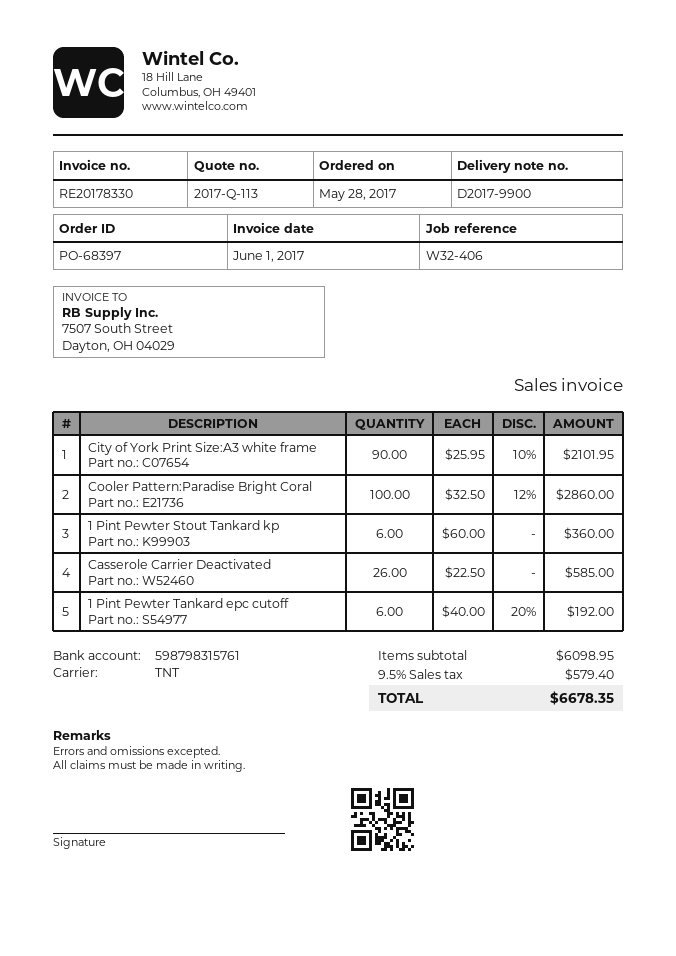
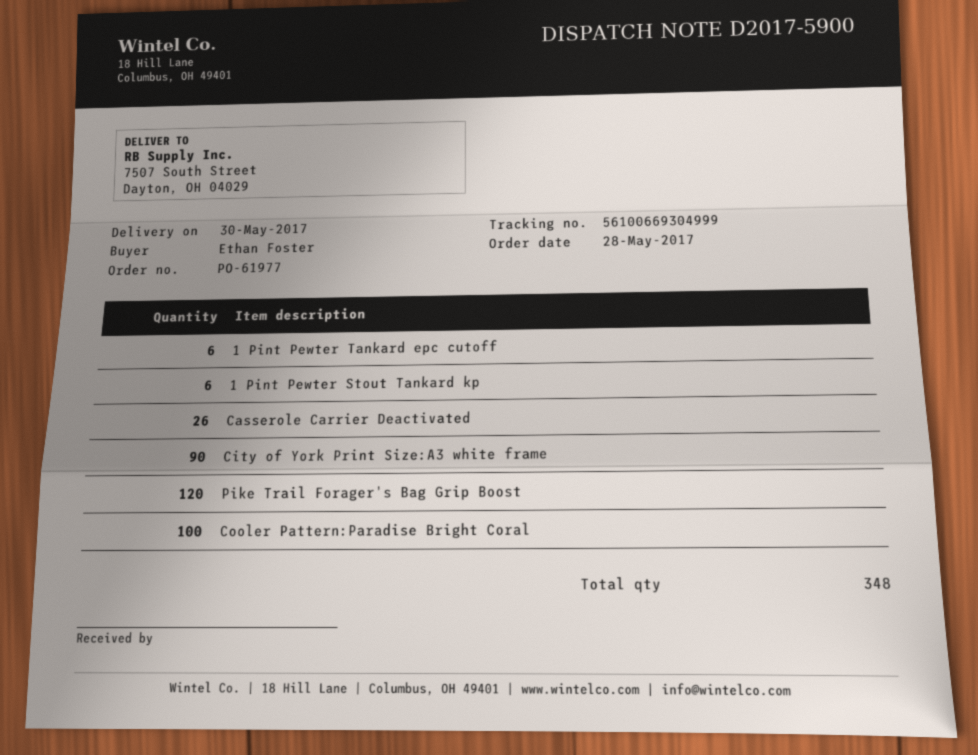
order number: PO-68397 -> PO-61977
delivery note number: D2017-9900 -> D2017-5900
Pike Trail Forager's Bag Grip Boost: none -> 120

